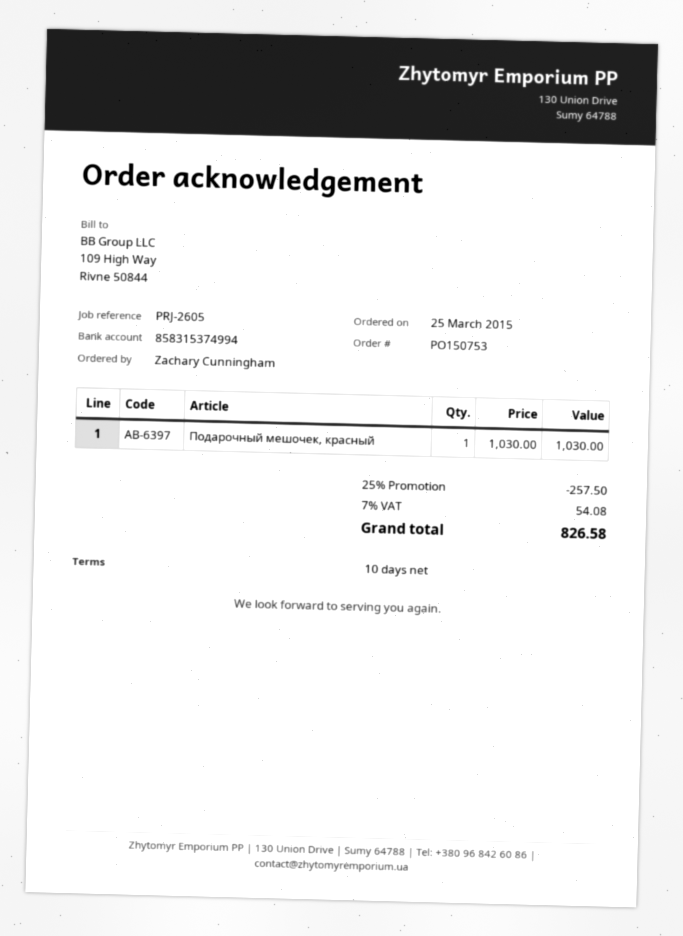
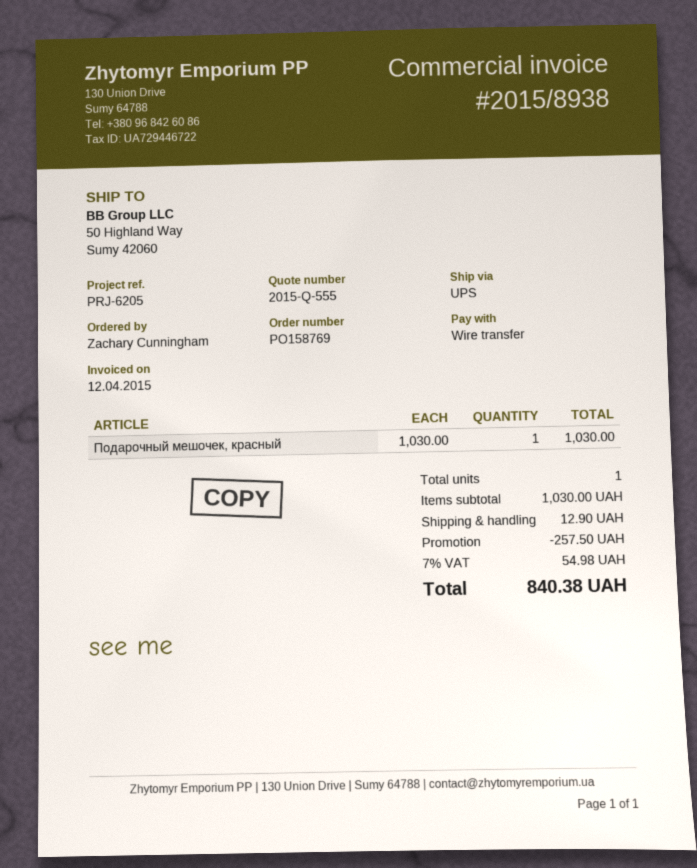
order number: PO150753 -> PO158769
reference: PRJ-2605 -> PRJ-6205
shipping: none -> 12.90
tax: 7% = 54.08 -> 7% = 54.98
total: 826.58 -> 840.38

